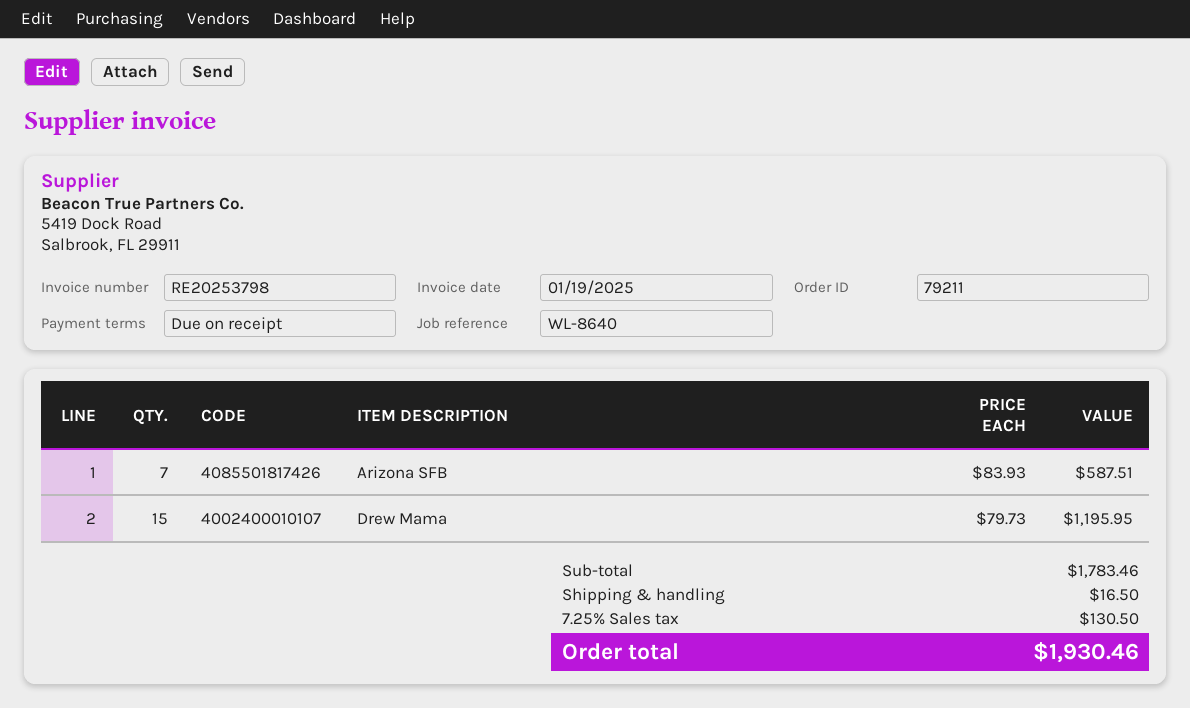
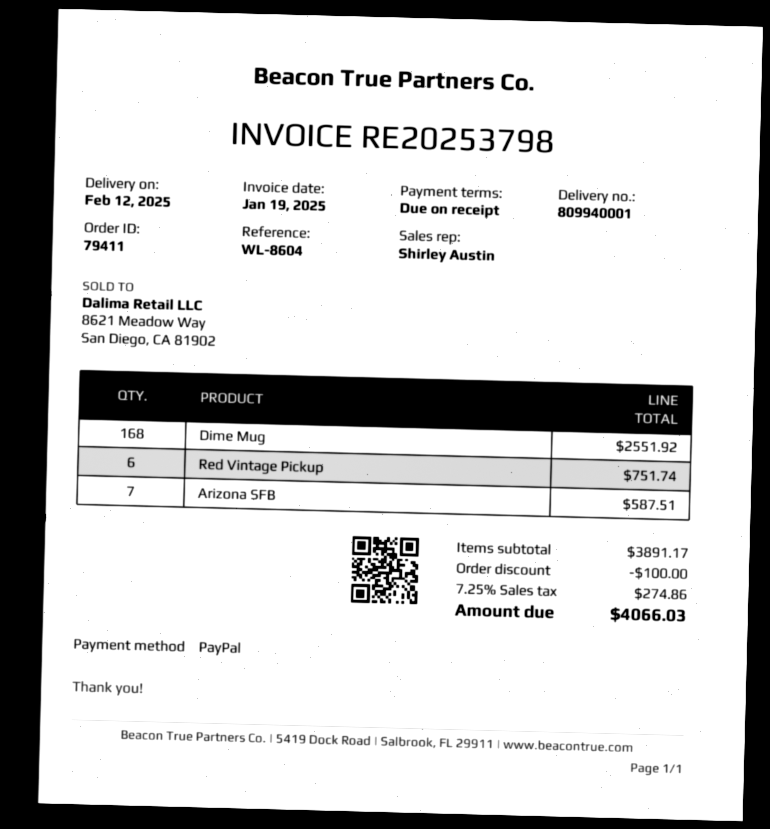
order number: 79211 -> 79411
reference: WL-8640 -> WL-8604
Drew Mama: 15 for 1195.95 -> none
Dime Mug: none -> 168 for 2551.92
Red Vintage Pickup: none -> 6 for 751.74
subtotal: 1783.46 -> 3891.17
discount: none -> 100.00
shipping: 16.50 -> none
tax: 7.25% = 130.50 -> 7.25% = 274.86
total: 1930.46 -> 4066.03

